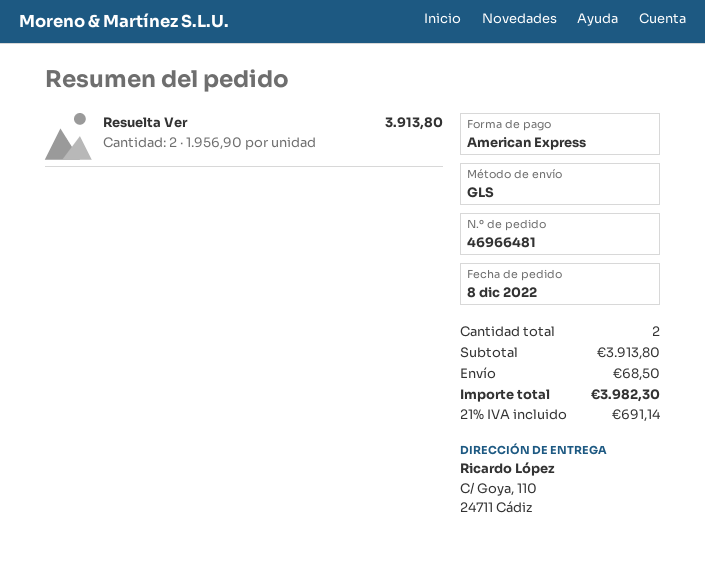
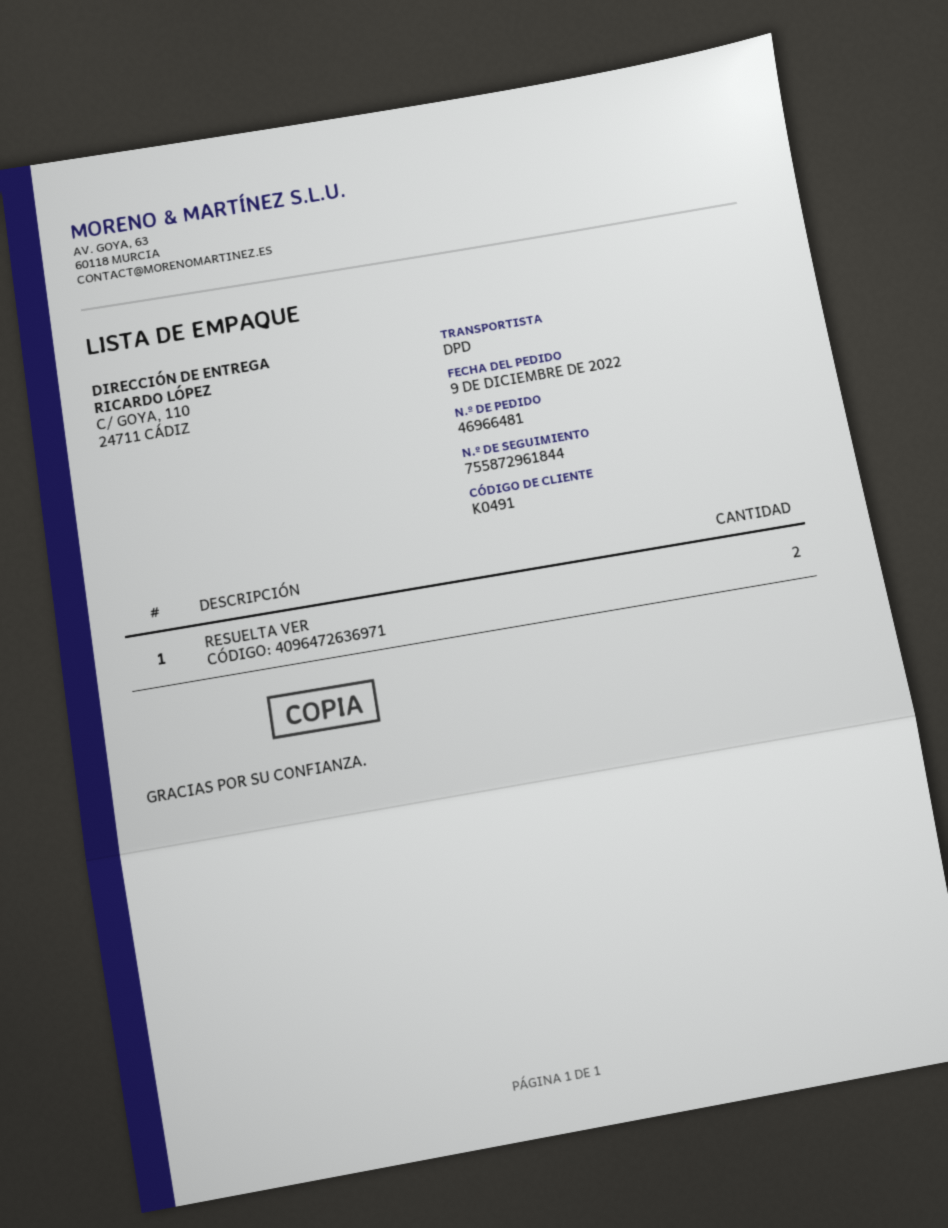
order date: 2022-12-08 -> 2022-12-09
shipping method: GLS -> DPD

